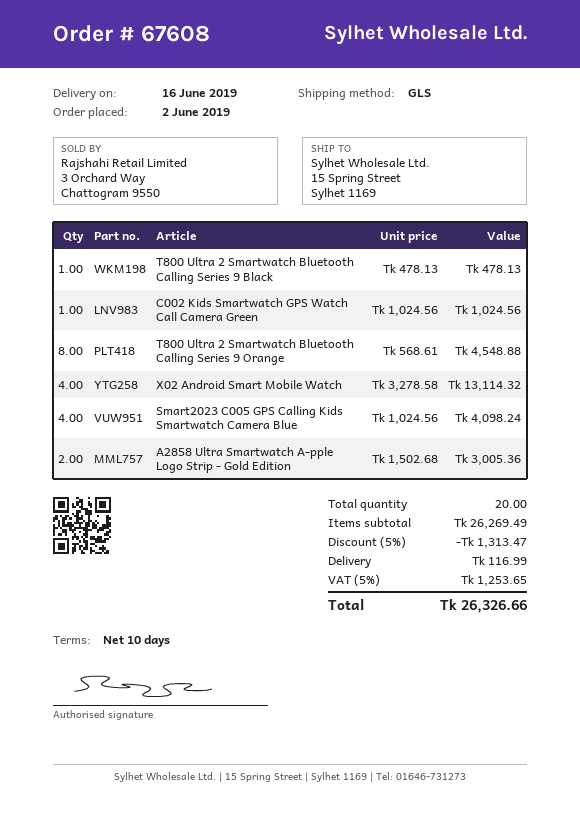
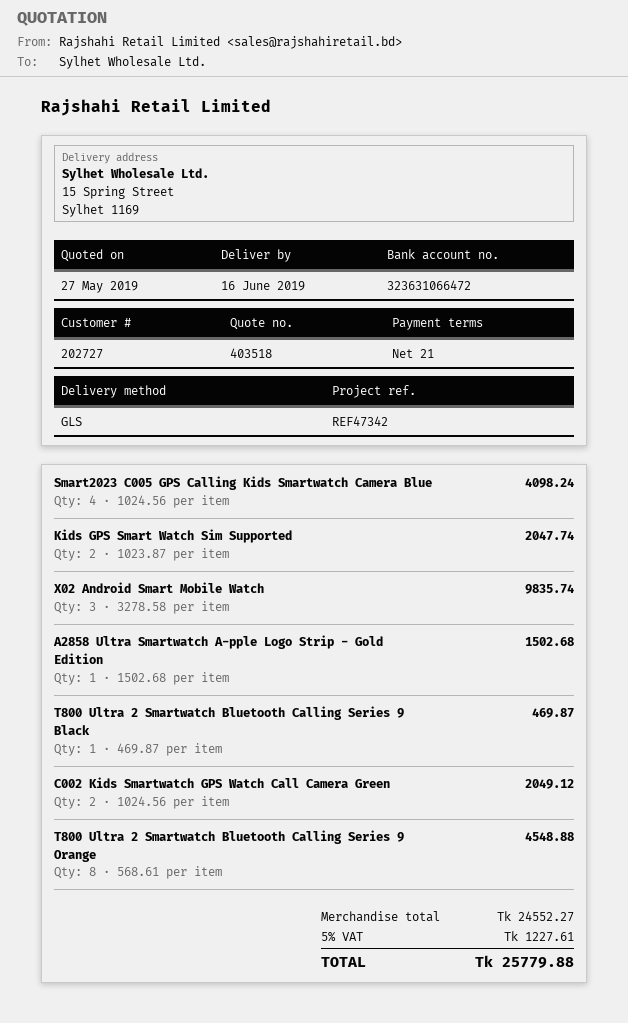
payment terms: 10 days -> 21 days
T800 Ultra 2 Smartwatch Bluetooth Calling Series 9 Black: 1 x 478.13 = 478.13 -> 1 x 469.87 = 469.87
C002 Kids Smartwatch GPS Watch Call Camera Green: 1 x 1024.56 = 1024.56 -> 2 x 1024.56 = 2049.12
X02 Android Smart Mobile Watch: 4 x 3278.58 = 13114.32 -> 3 x 3278.58 = 9835.74
A2858 Ultra Smartwatch A-pple Logo Strip - Gold Edition: 2 x 1502.68 = 3005.36 -> 1 x 1502.68 = 1502.68
Kids GPS Smart Watch Sim Supported: none -> 2 x 1023.87 = 2047.74
subtotal: 26269.49 -> 24552.27
discount: 5% = 1313.47 -> none
shipping: 116.99 -> none
tax: 5% = 1253.65 -> 5% = 1227.61
total: 26326.66 -> 25779.88

